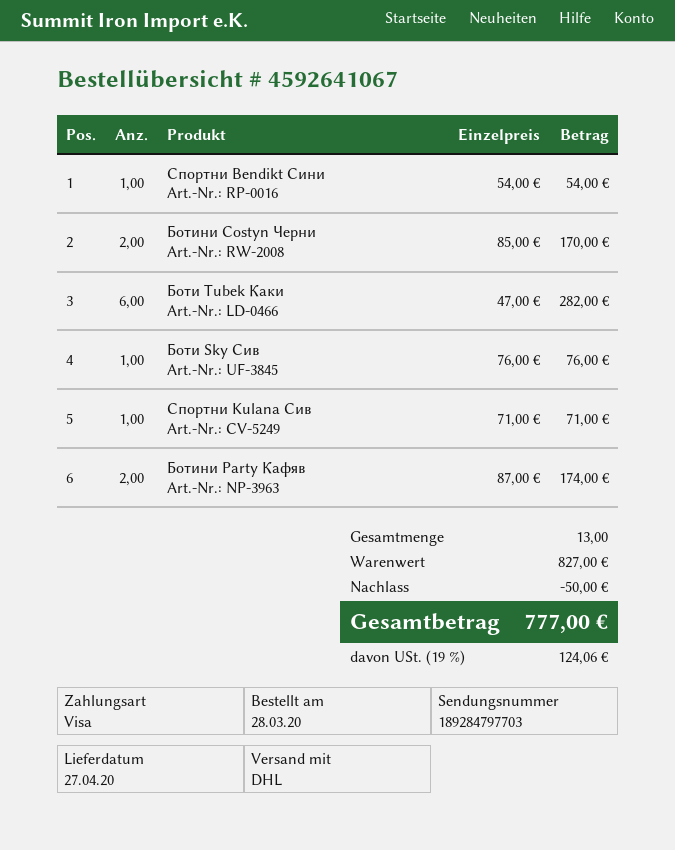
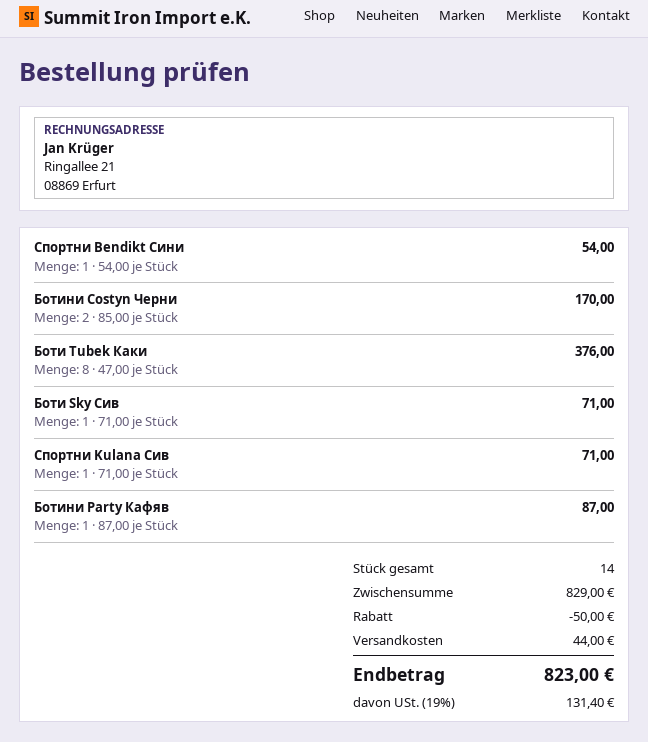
Боти Tubek Каки: 6 x 47.00 = 282.00 -> 8 x 47.00 = 376.00
Боти Sky Сив: 1 x 76.00 = 76.00 -> 1 x 71.00 = 71.00
Ботини Party Кафяв: 2 x 87.00 = 174.00 -> 1 x 87.00 = 87.00
total quantity: 13 -> 14
subtotal: 827.00 -> 829.00
shipping: none -> 44.00
tax: 19% = 124.06 -> 19% = 131.40
total: 777.00 -> 823.00

